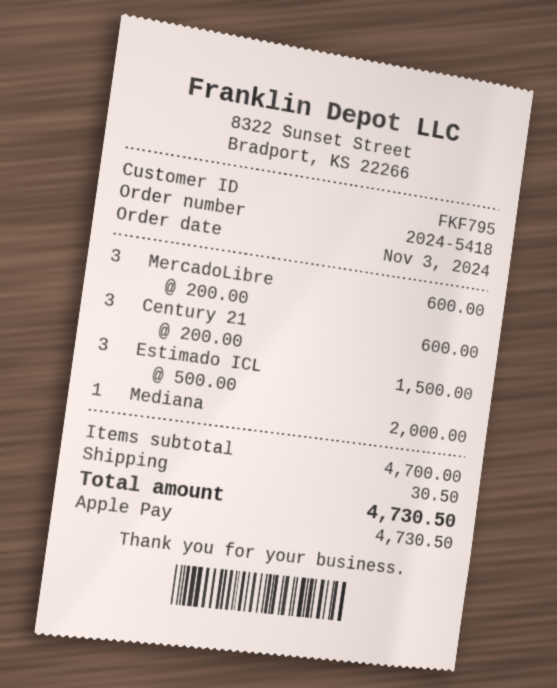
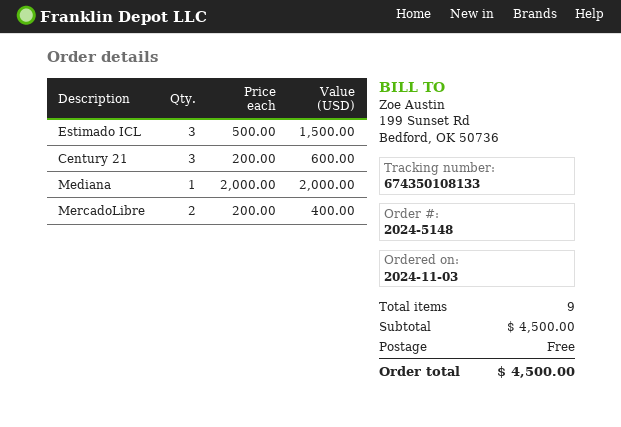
order number: 2024-5418 -> 2024-5148
MercadoLibre: 3 x 200.00 = 600.00 -> 2 x 200.00 = 400.00
subtotal: 4700.00 -> 4500.00
shipping: 30.50 -> 0.00
total: 4730.50 -> 4500.00

